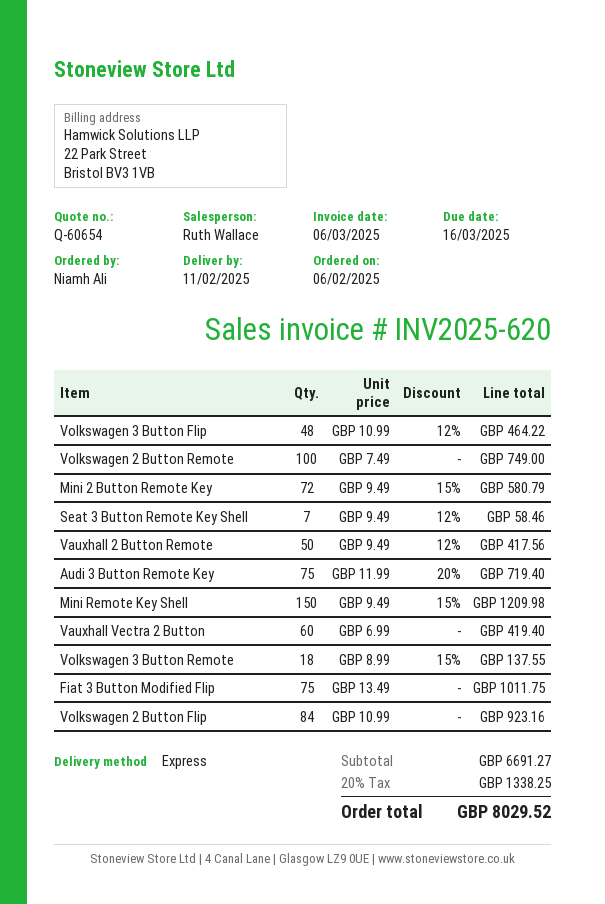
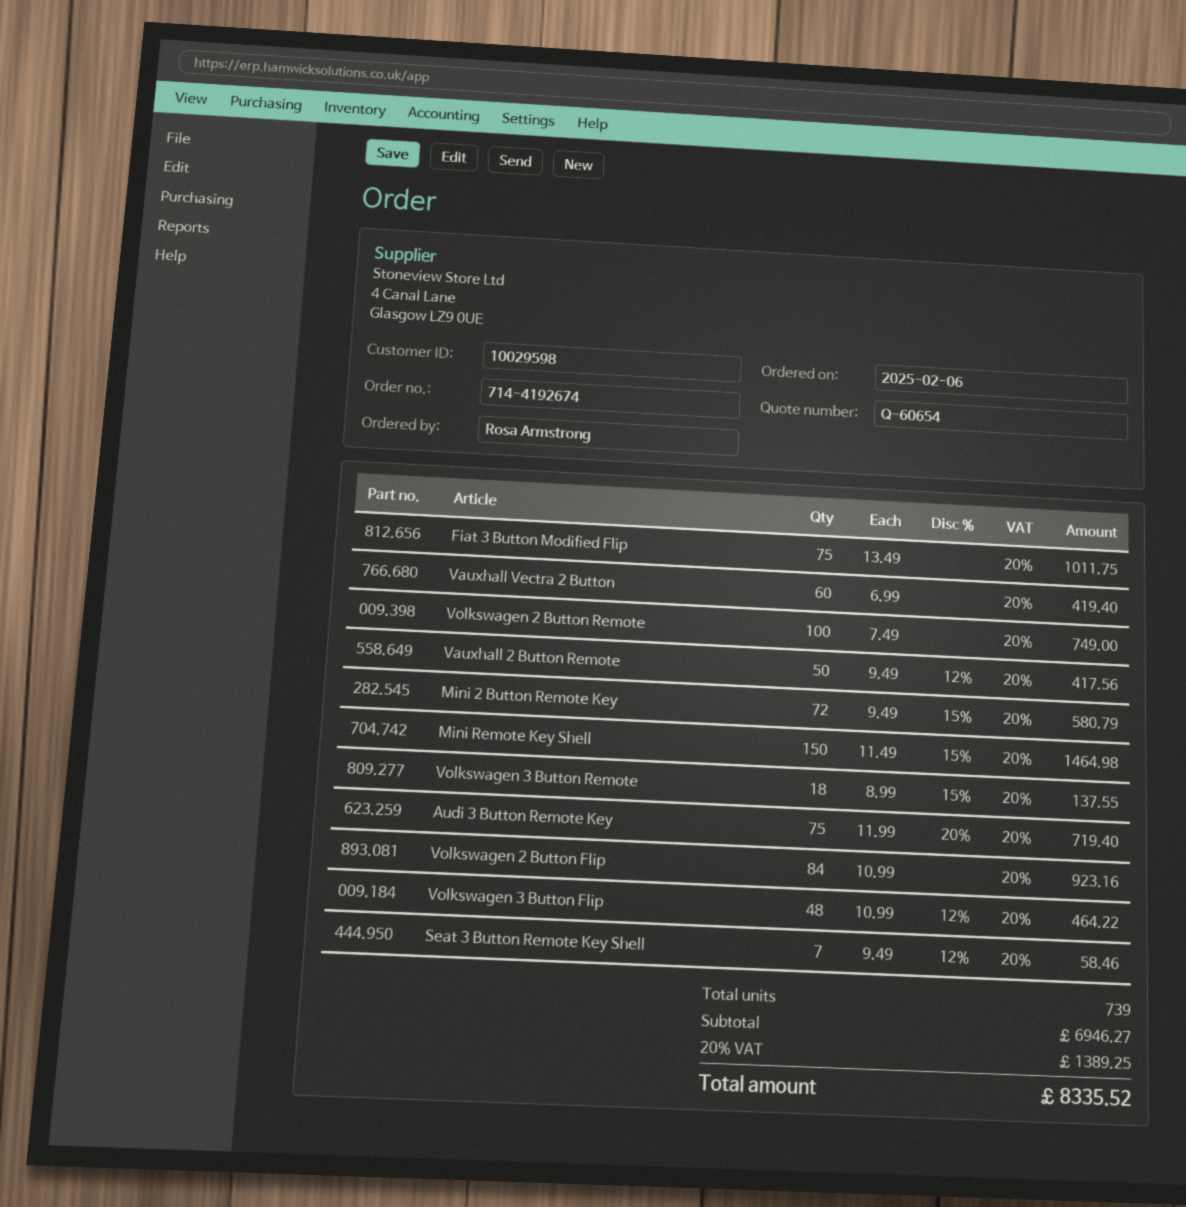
ordered by: Niamh Ali -> Rosa Armstrong
Mini Remote Key Shell: 150 x 9.49 - 15% = 1209.98 -> 150 x 11.49 - 15% = 1464.98
subtotal: 6691.27 -> 6946.27
tax: 20% = 1338.25 -> 20% = 1389.25
total: 8029.52 -> 8335.52

